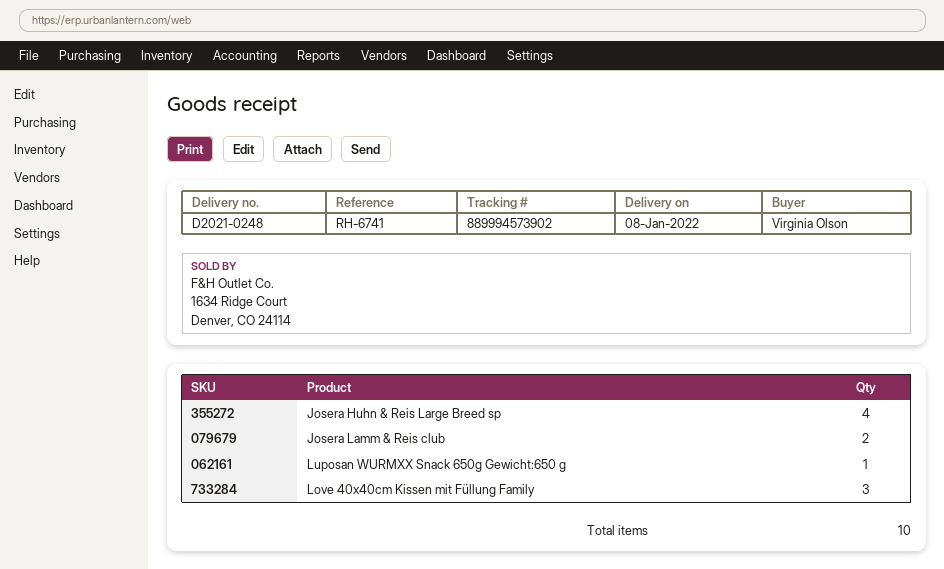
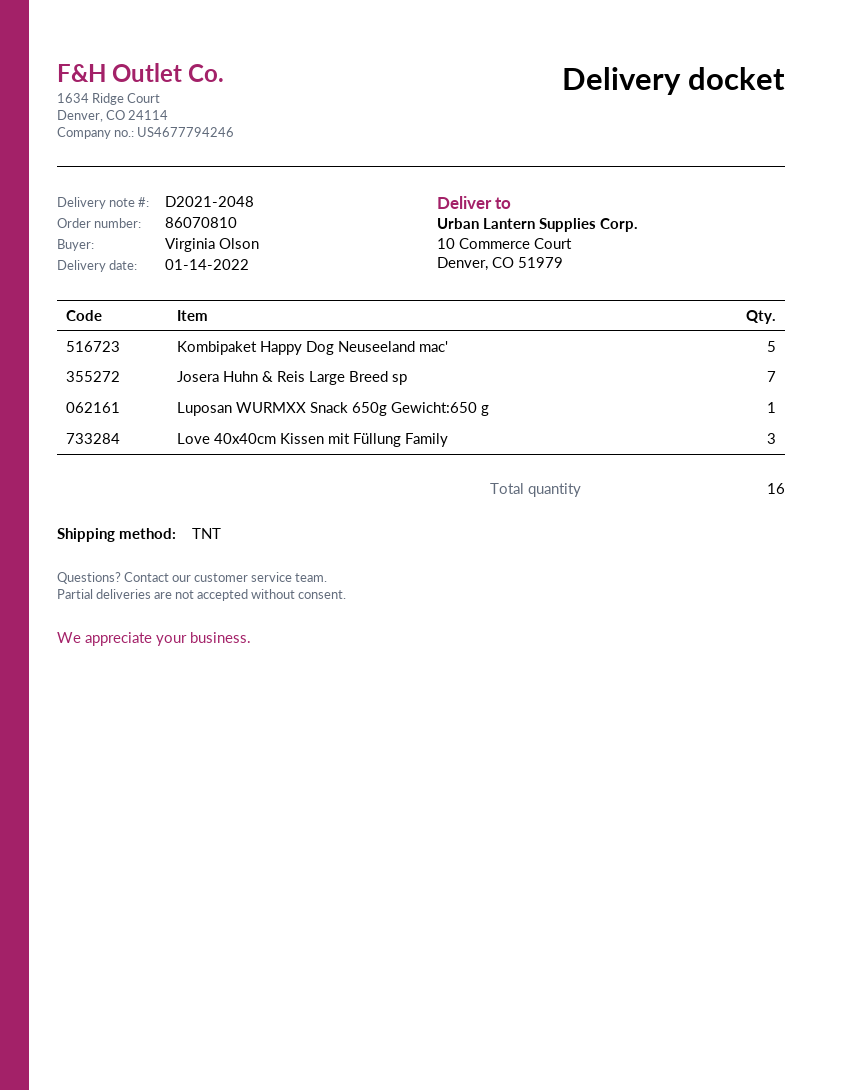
delivery note number: D2021-0248 -> D2021-2048
delivery date: 2022-01-08 -> 2022-01-14
Josera Huhn & Reis Large Breed sp: 4 -> 7
Josera Lamm & Reis club: 2 -> none
Kombipaket Happy Dog Neuseeland mac': none -> 5
total quantity: 10 -> 16

